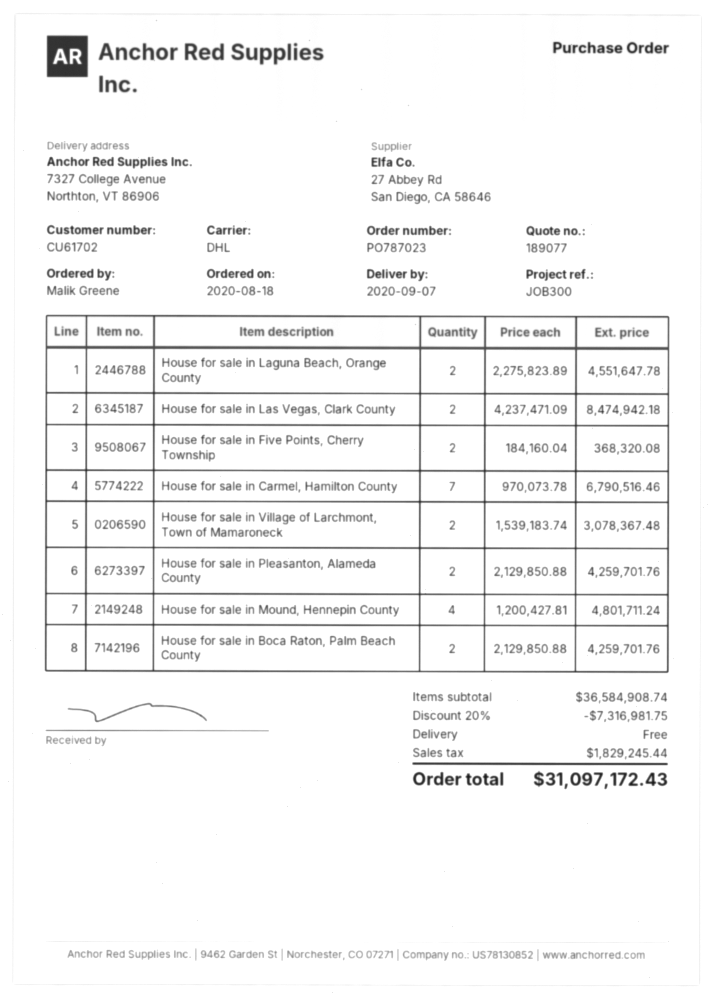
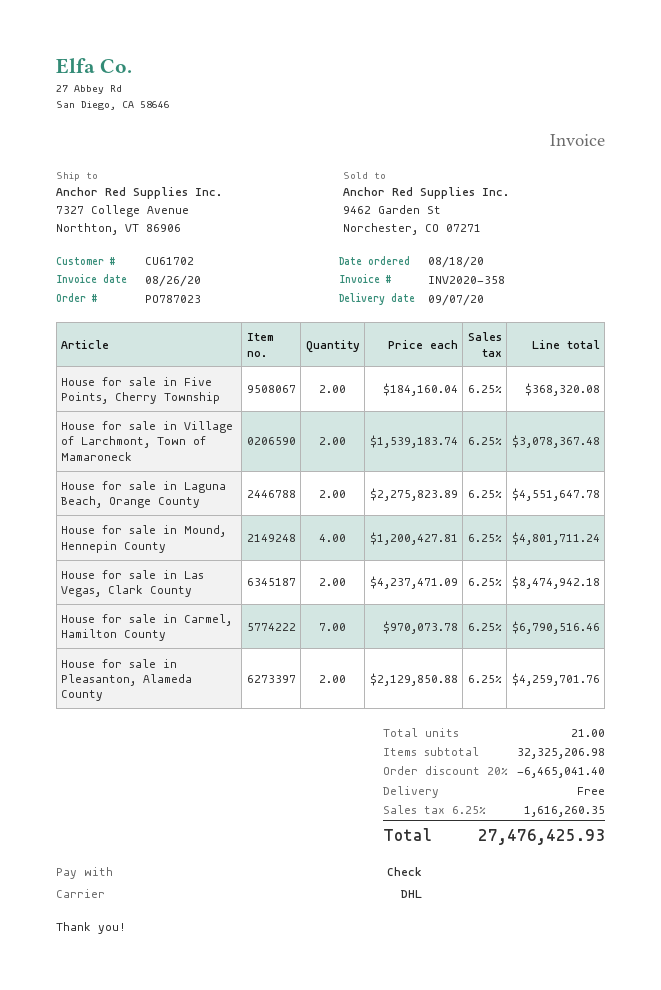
House for sale in Boca Raton, Palm Beach County: 2 x 2129850.88 = 4259701.76 -> none
subtotal: 36584908.74 -> 32325206.98
discount: 20% = 7316981.75 -> 20% = 6465041.40
tax: 1829245.44 -> 1616260.35
total: 31097172.43 -> 27476425.93

